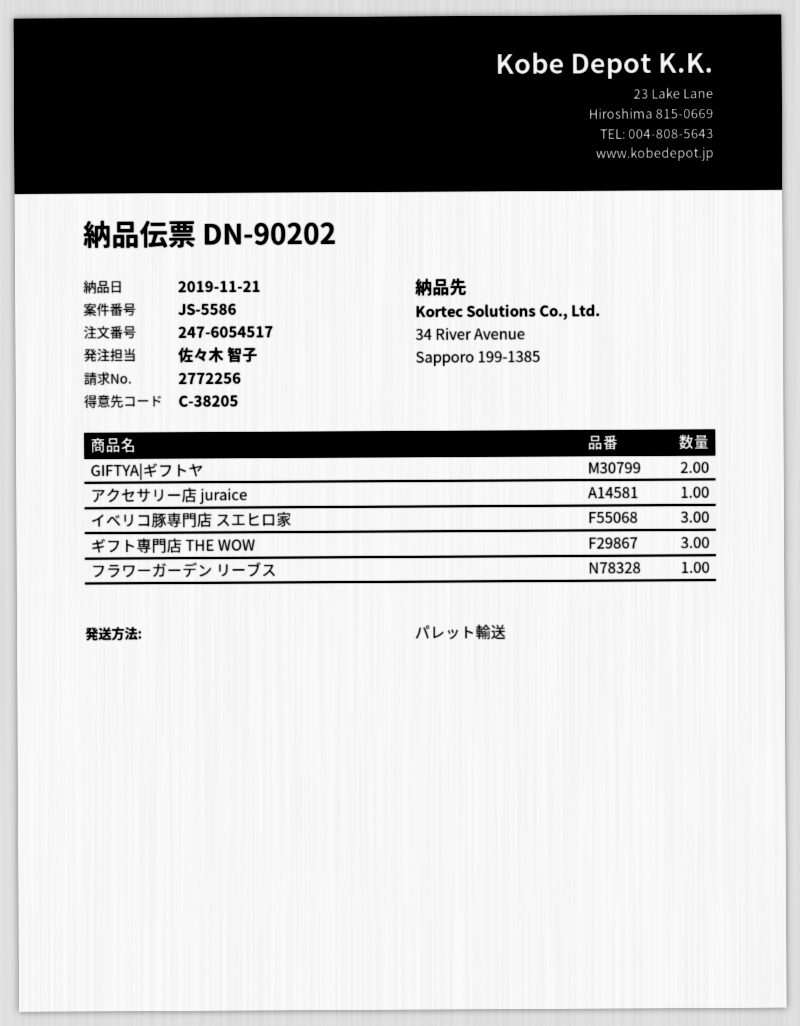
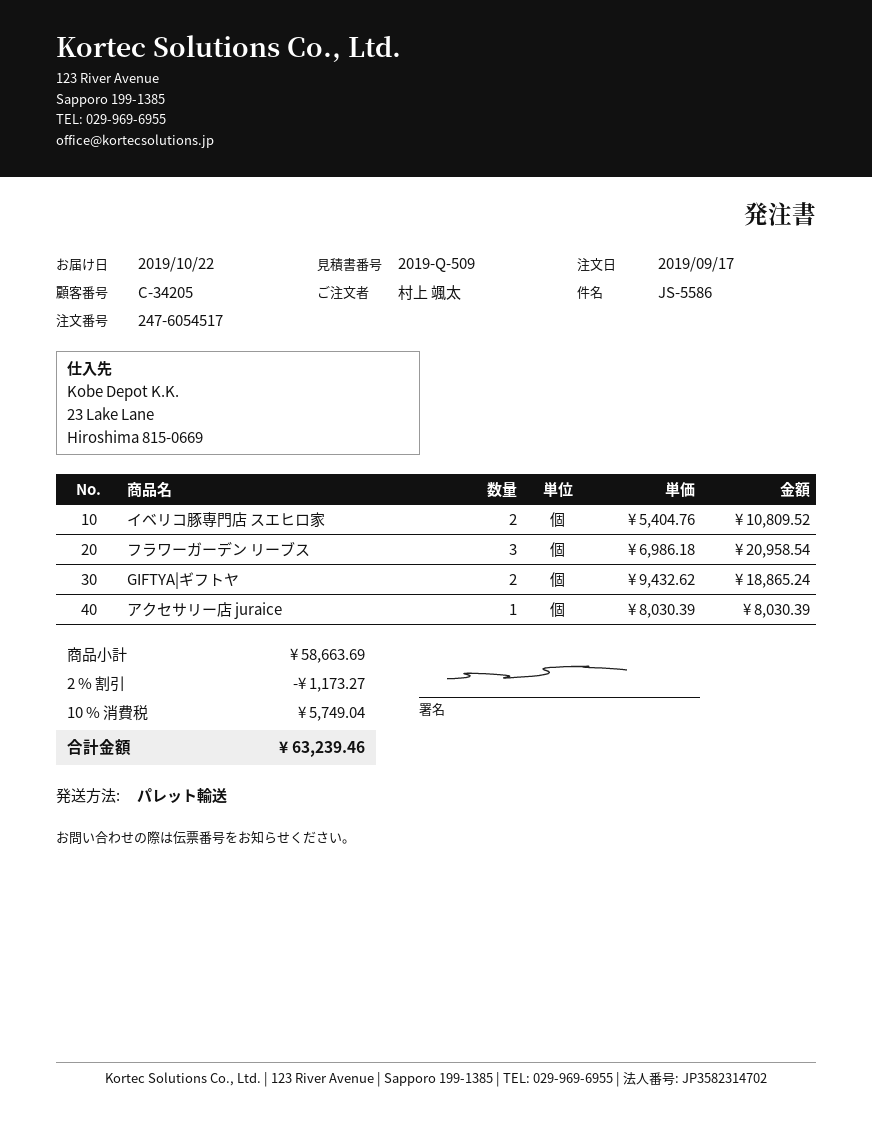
delivery date: 2019-11-21 -> 2019-10-22
customer number: C-38205 -> C-34205
ordered by: 佐々木 智子 -> 村上 颯太
イベリコ豚専門店 スエヒロ家: 3 -> 2
ギフト専門店 THE WOW: 3 -> none
フラワーガーデン リーブス: 1 -> 3

